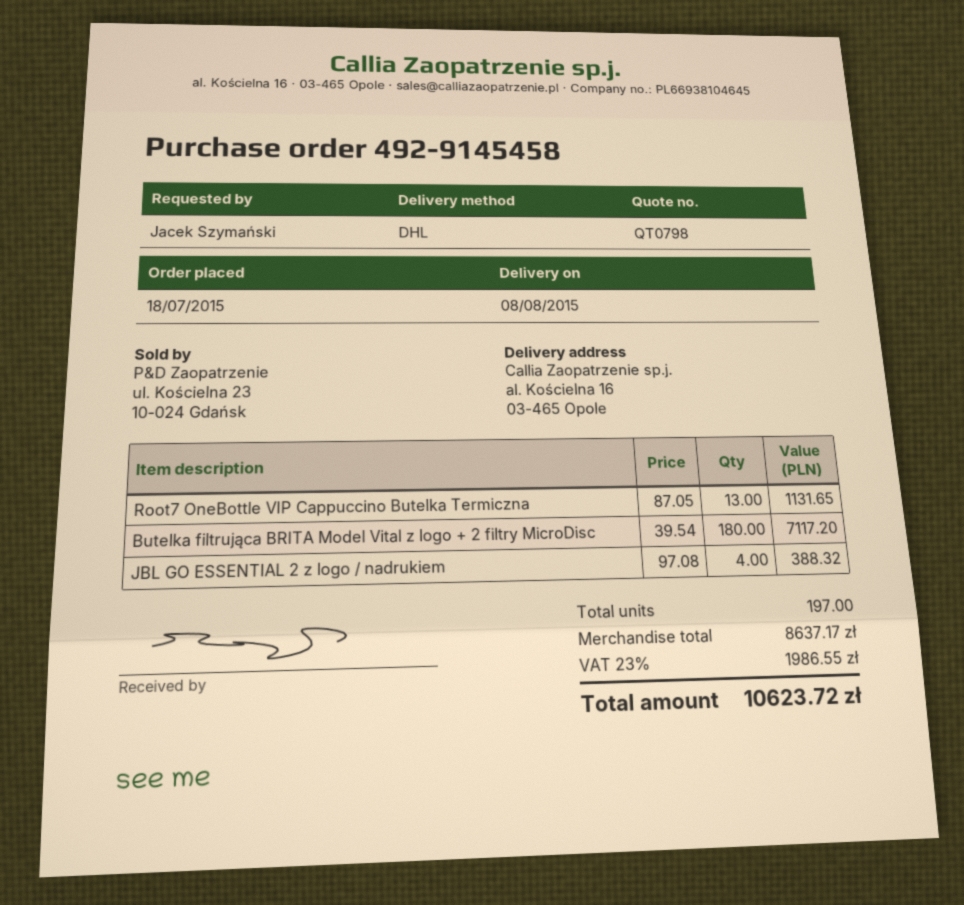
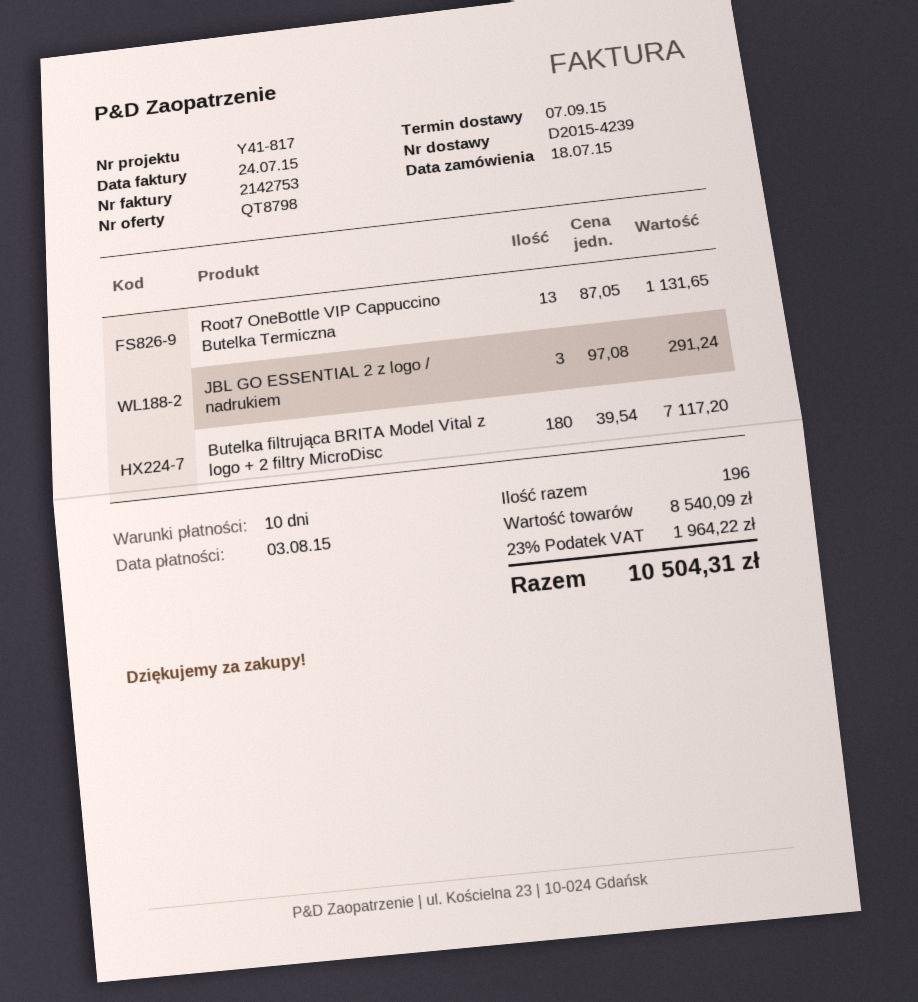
quote number: QT0798 -> QT8798
delivery date: 2015-08-08 -> 2015-09-07
JBL GO ESSENTIAL 2 z logo / nadrukiem: 4 x 97.08 = 388.32 -> 3 x 97.08 = 291.24
total quantity: 197 -> 196
subtotal: 8637.17 -> 8540.09
tax: 23% = 1986.55 -> 23% = 1964.22
total: 10623.72 -> 10504.31

